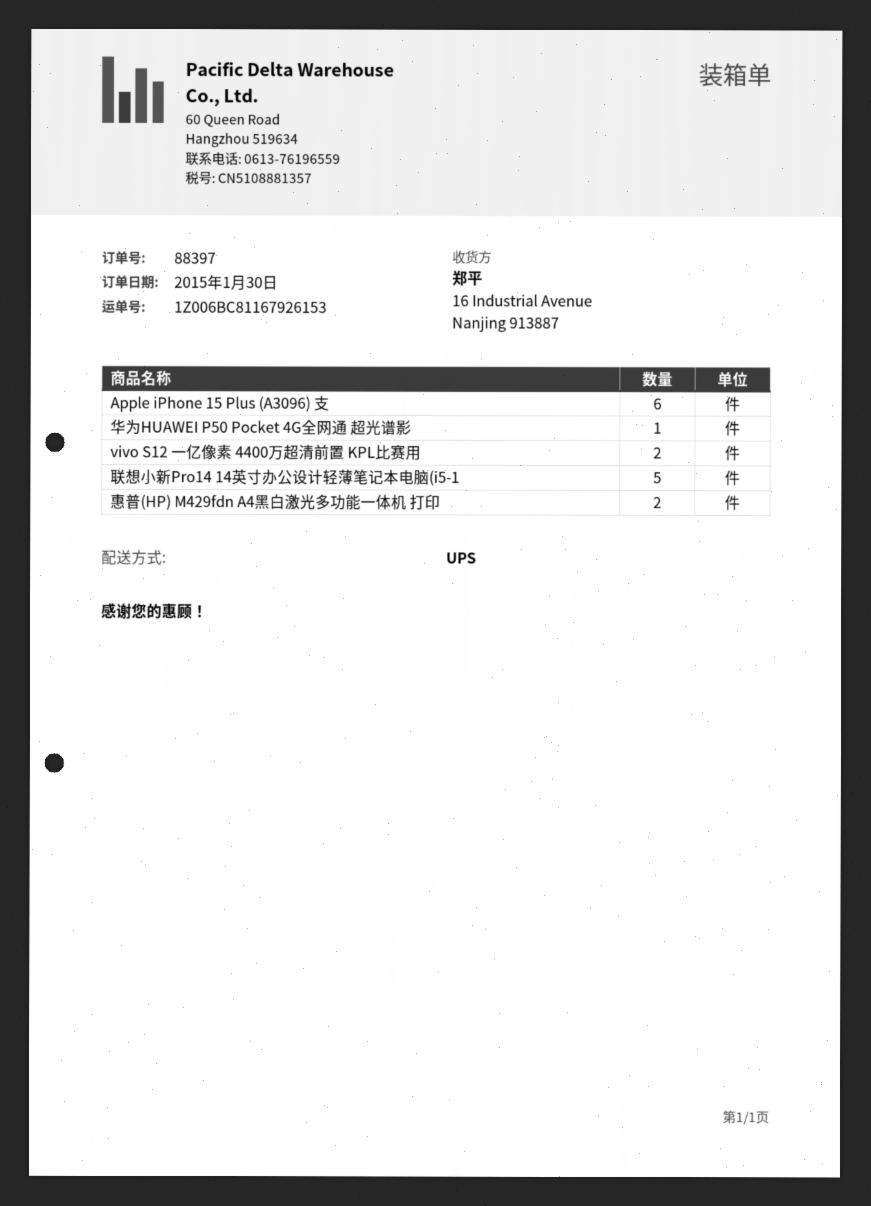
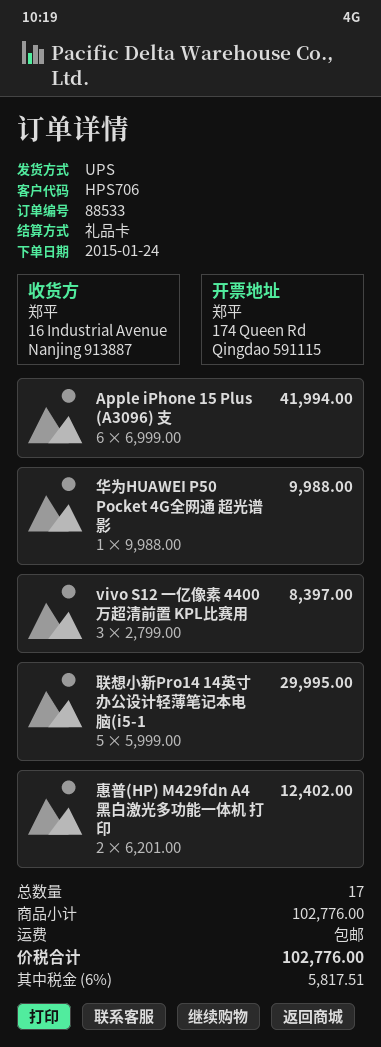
order number: 88397 -> 88533
order date: 2015-01-30 -> 2015-01-24
vivo S12 一亿像素 4400万超清前置 KPL比赛用: 2 -> 3

